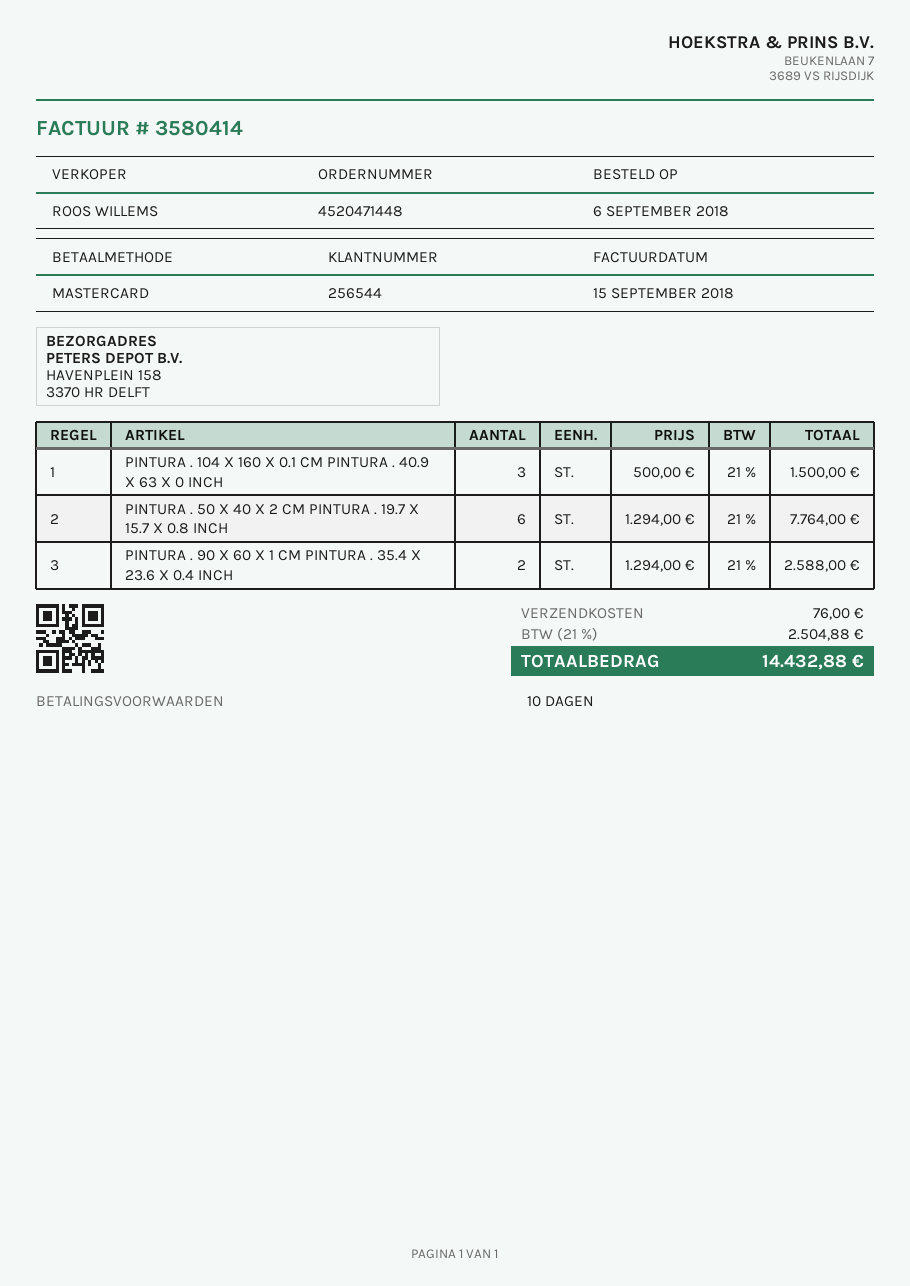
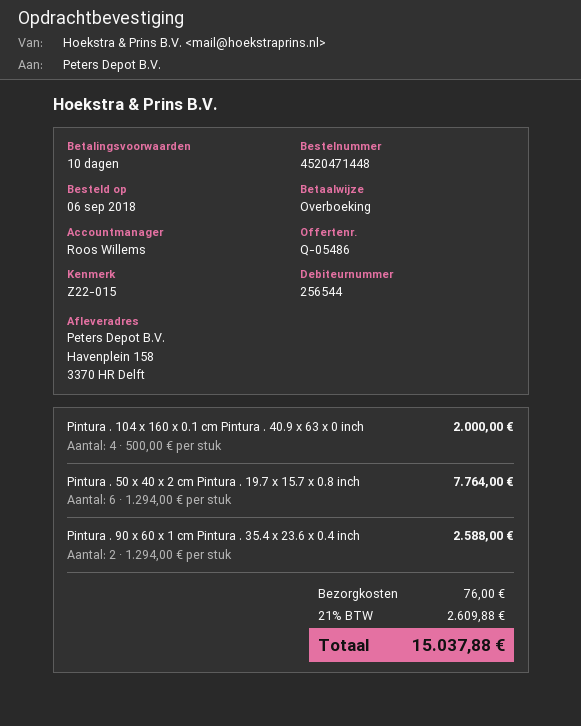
payment method: Mastercard -> bank transfer
PINTURA . 104 X 160 X 0.1 CM PINTURA . 40.9 X 63 X 0 INCH: 3 x 500.00 = 1500.00 -> 4 x 500.00 = 2000.00
tax: 21% = 2504.88 -> 21% = 2609.88
total: 14432.88 -> 15037.88

